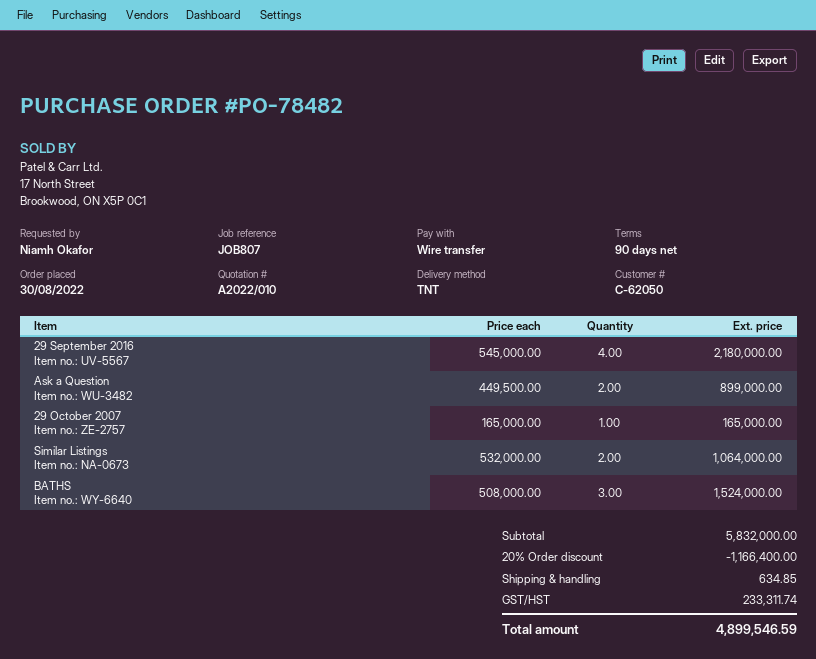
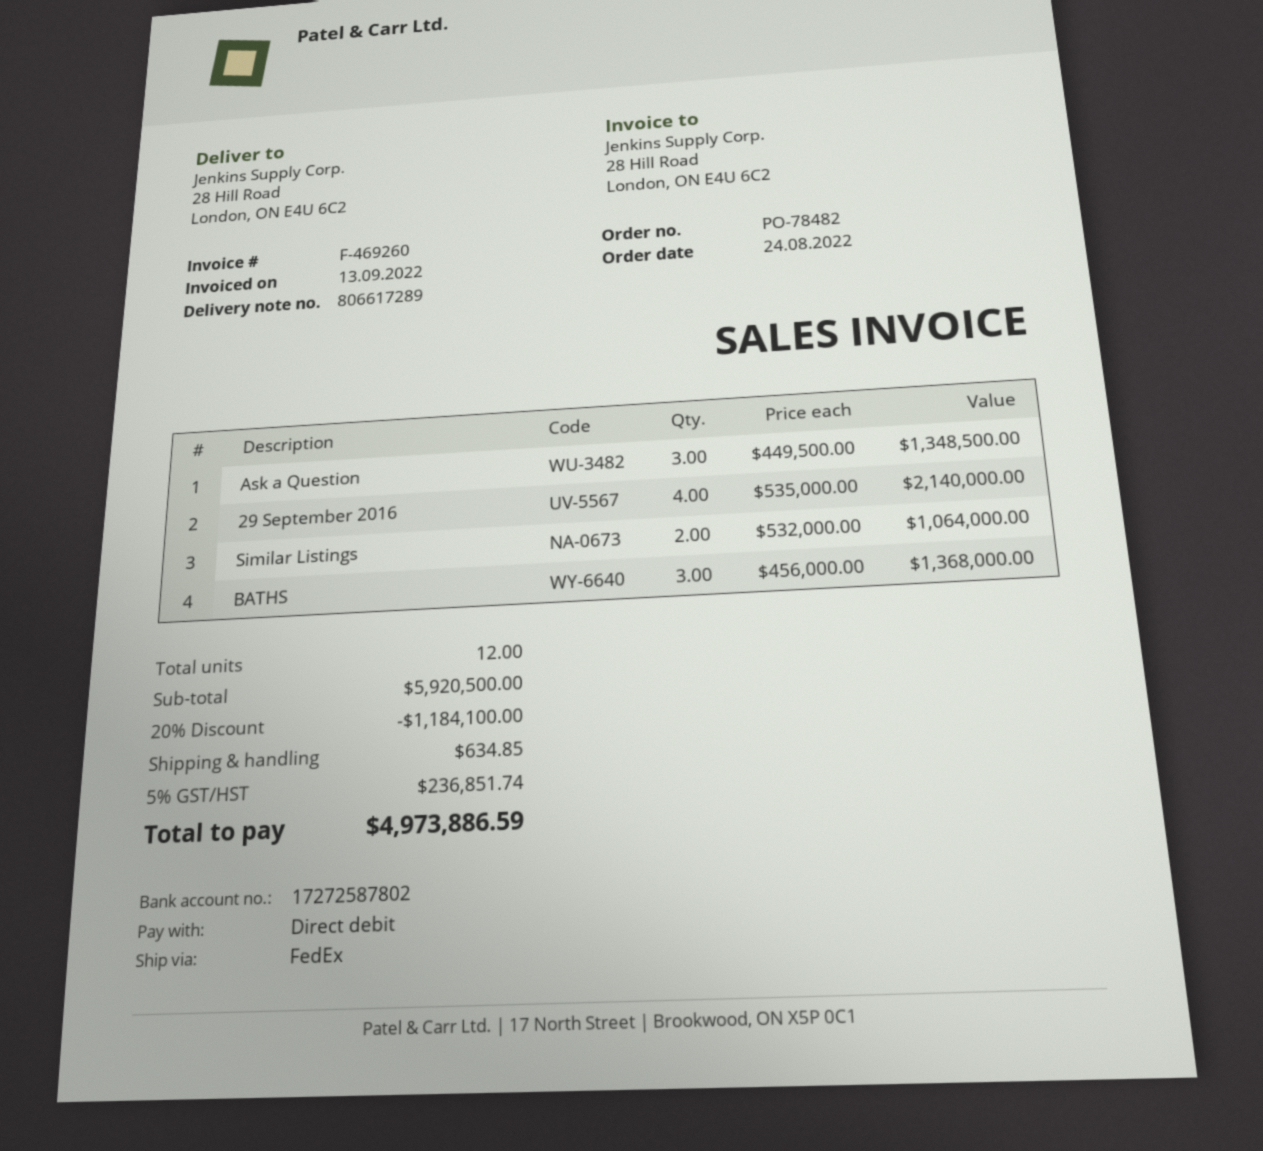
order date: 2022-08-30 -> 2022-08-24
payment method: bank transfer -> direct debit
shipping method: TNT -> FedEx
29 September 2016: 4 x 545000.00 = 2180000.00 -> 4 x 535000.00 = 2140000.00
Ask a Question: 2 x 449500.00 = 899000.00 -> 3 x 449500.00 = 1348500.00
29 October 2007: 1 x 165000.00 = 165000.00 -> none
BATHS: 3 x 508000.00 = 1524000.00 -> 3 x 456000.00 = 1368000.00
subtotal: 5832000.00 -> 5920500.00
discount: 20% = 1166400.00 -> 20% = 1184100.00
tax: 233311.74 -> 236851.74
total: 4899546.59 -> 4973886.59

